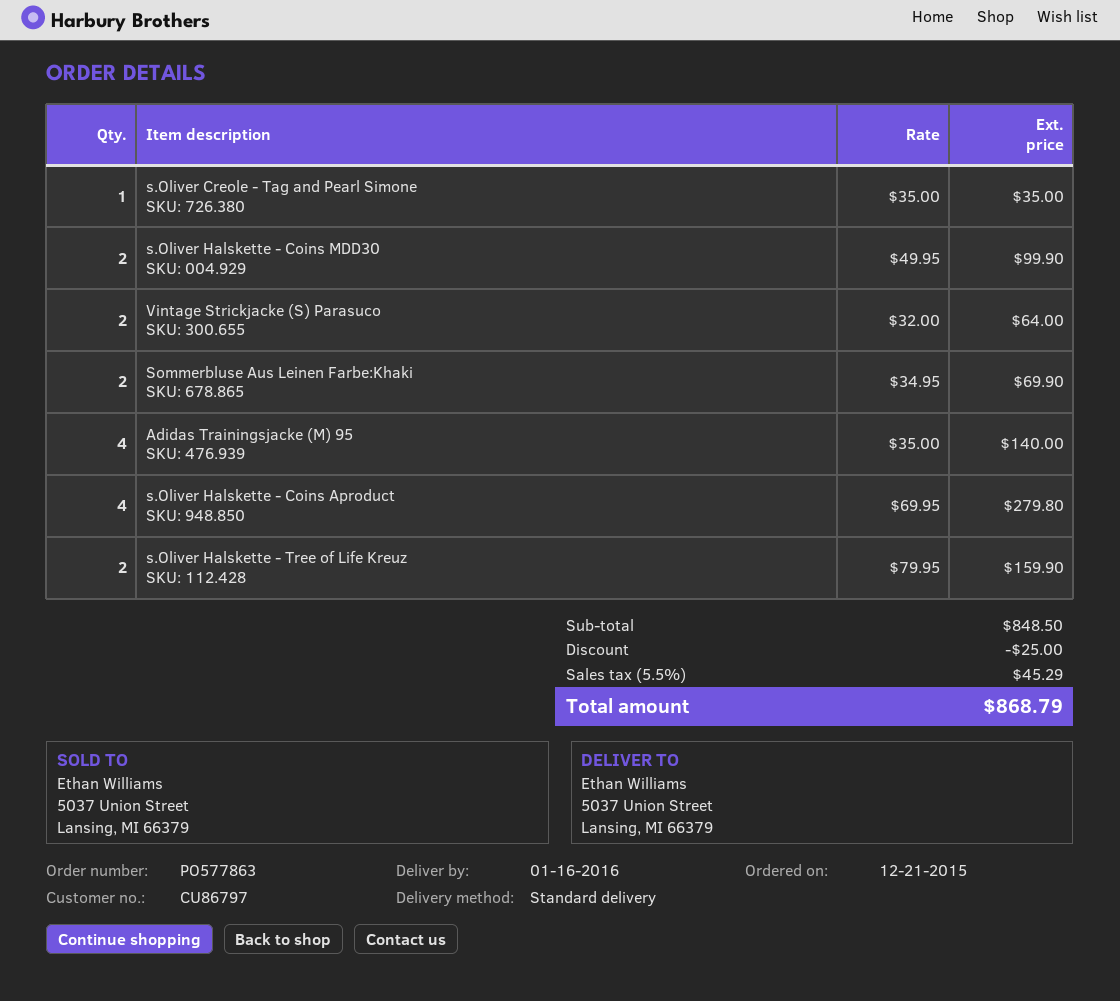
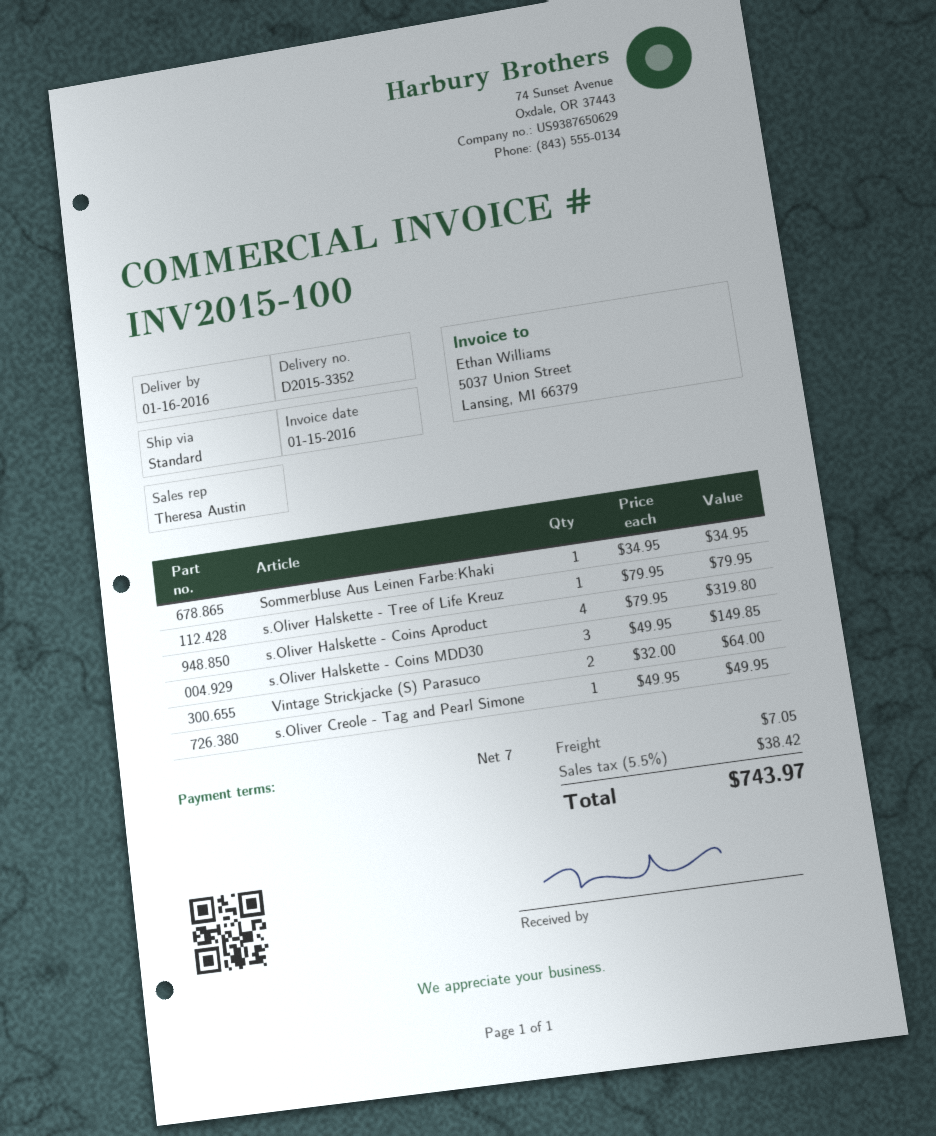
s.Oliver Creole - Tag and Pearl Simone: 1 x 35.00 = 35.00 -> 1 x 49.95 = 49.95
s.Oliver Halskette - Coins MDD30: 2 x 49.95 = 99.90 -> 3 x 49.95 = 149.85
Sommerbluse Aus Leinen Farbe:Khaki: 2 x 34.95 = 69.90 -> 1 x 34.95 = 34.95
Adidas Trainingsjacke (M) 95: 4 x 35.00 = 140.00 -> none
s.Oliver Halskette - Coins Aproduct: 4 x 69.95 = 279.80 -> 4 x 79.95 = 319.80
s.Oliver Halskette - Tree of Life Kreuz: 2 x 79.95 = 159.90 -> 1 x 79.95 = 79.95
discount: 25.00 -> none
shipping: none -> 7.05
tax: 5.5% = 45.29 -> 5.5% = 38.42
total: 868.79 -> 743.97

